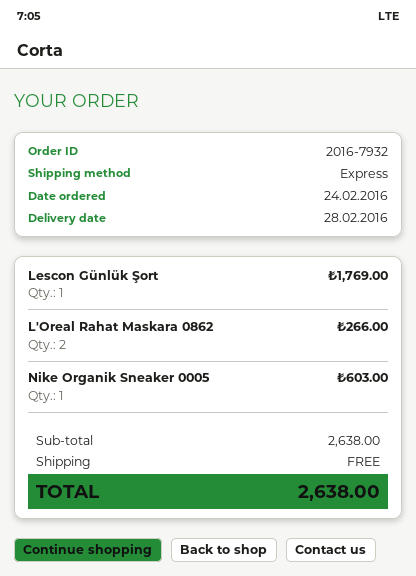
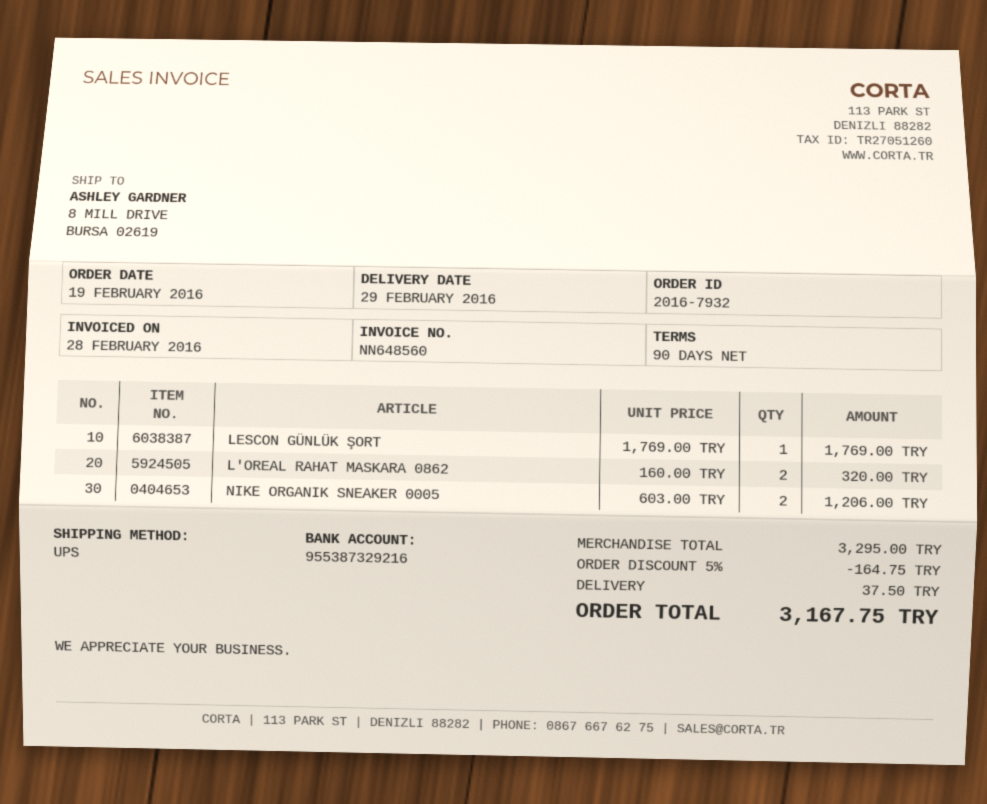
order date: 2016-02-24 -> 2016-02-19
delivery date: 2016-02-28 -> 2016-02-29
shipping method: express -> UPS
L'Oreal Rahat Maskara 0862: 2 for 266.00 -> 2 for 320.00
Nike Organik Sneaker 0005: 1 for 603.00 -> 2 for 1206.00
subtotal: 2638.00 -> 3295.00
discount: none -> 5% = 164.75
shipping: 0.00 -> 37.50
total: 2638.00 -> 3167.75

